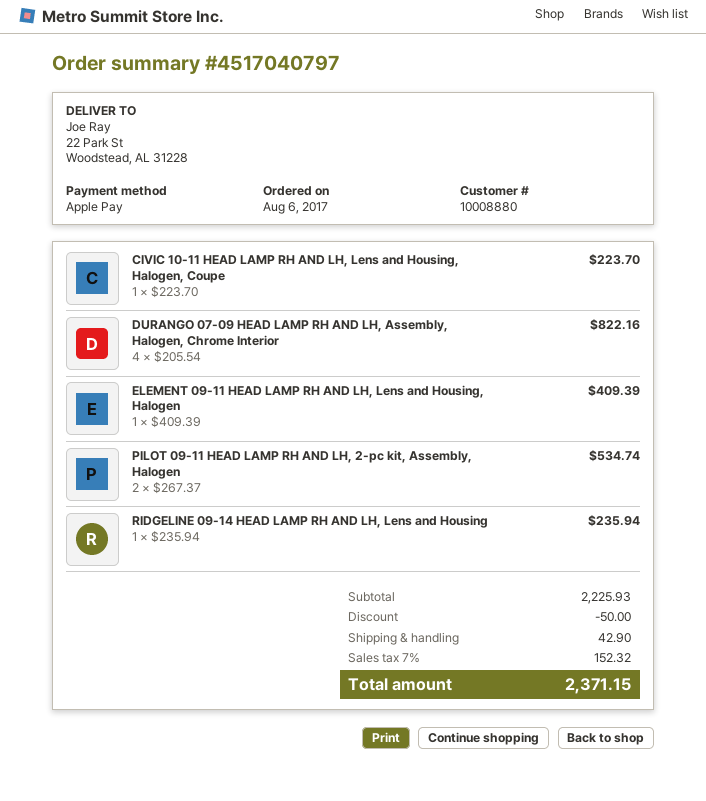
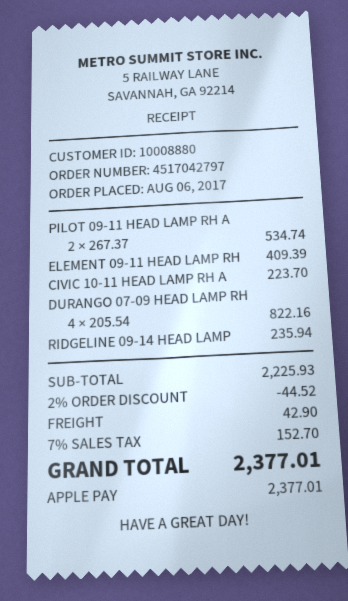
order number: 4517040797 -> 4517042797
discount: 50.00 -> 44.52
tax: 7% = 152.32 -> 7% = 152.70
total: 2371.15 -> 2377.01

